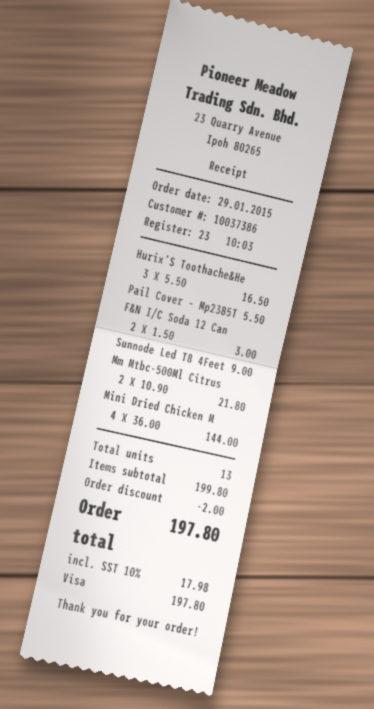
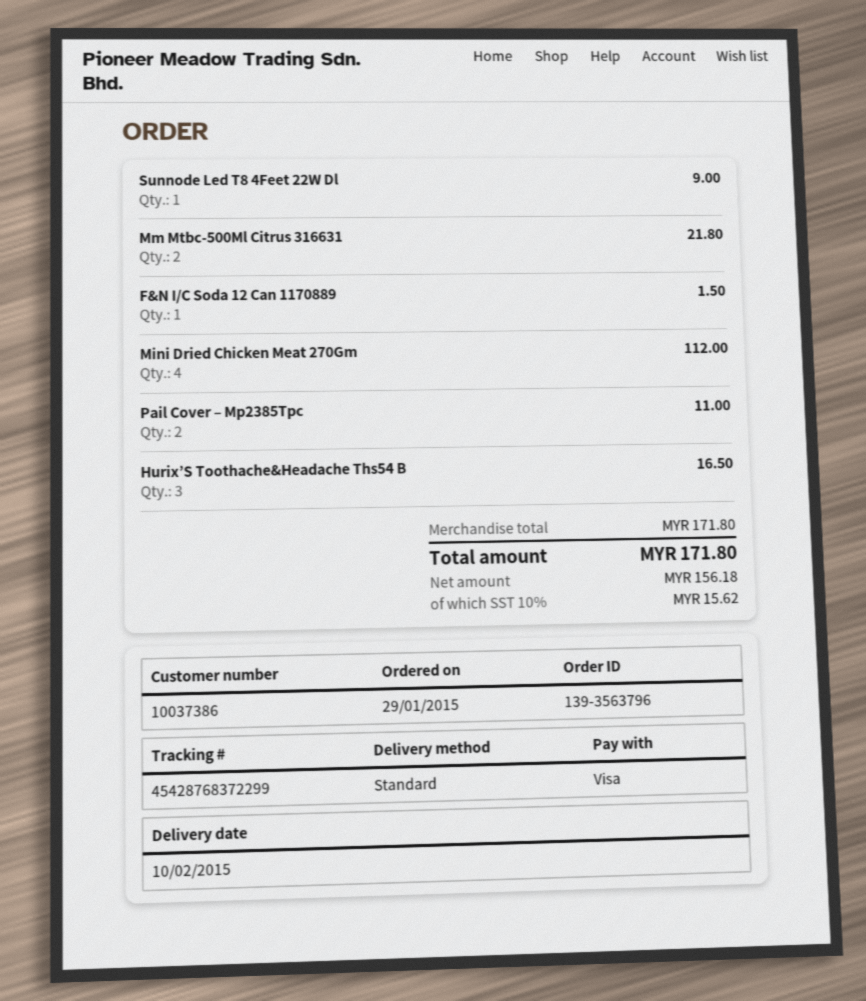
Pail Cover – Mp2385T: 1 for 5.50 -> 2 for 11.00
F&N I/C Soda 12 Can: 2 for 3.00 -> 1 for 1.50
Mini Dried Chicken M: 4 for 144.00 -> 4 for 112.00
subtotal: 199.80 -> 171.80
discount: 2.00 -> none
tax: 10% = 17.98 -> 10% = 15.62
total: 197.80 -> 171.80

